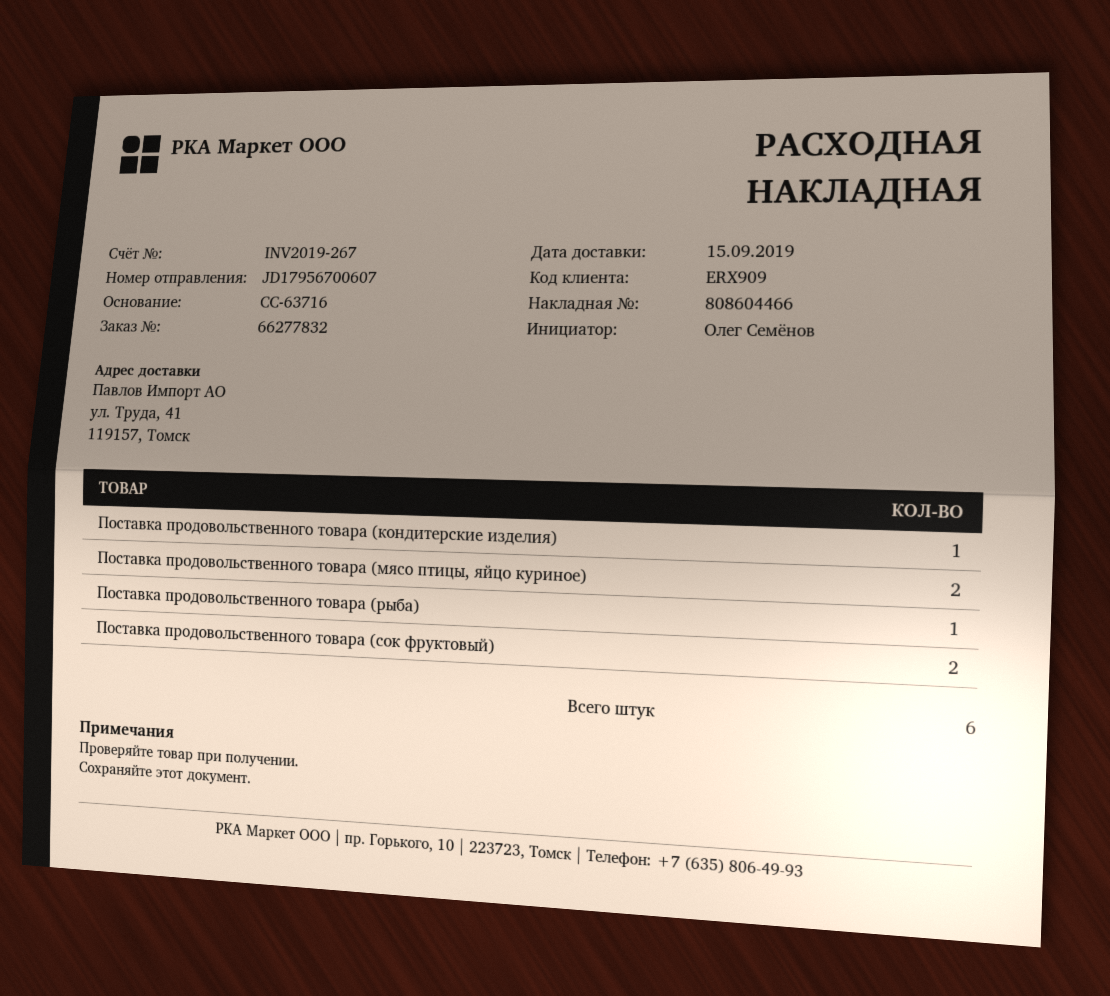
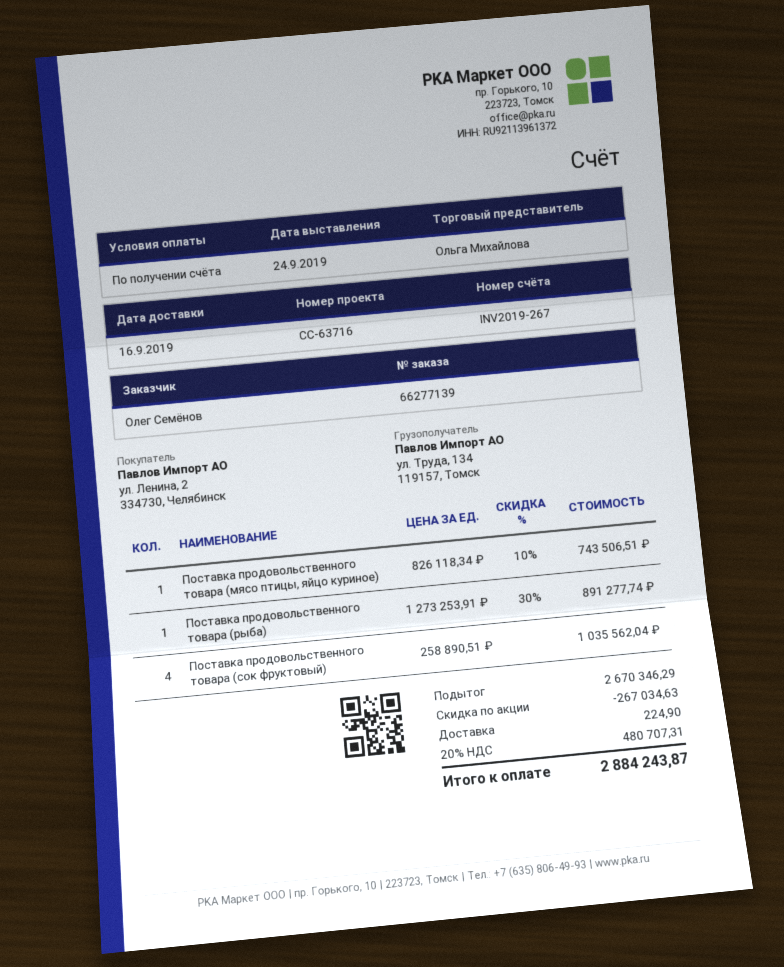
order number: 66277832 -> 66277139
delivery date: 2019-09-15 -> 2019-09-16
ship to: ул. Труда, 41, 119157, Томск -> ул. Труда, 134, 119157, Томск
Поставка продовольственного товара (кондитерские изделия): 1 -> none
Поставка продовольственного товара (мясо птицы, яйцо куриное): 2 -> 1
Поставка продовольственного товара (сок фруктовый): 2 -> 4

